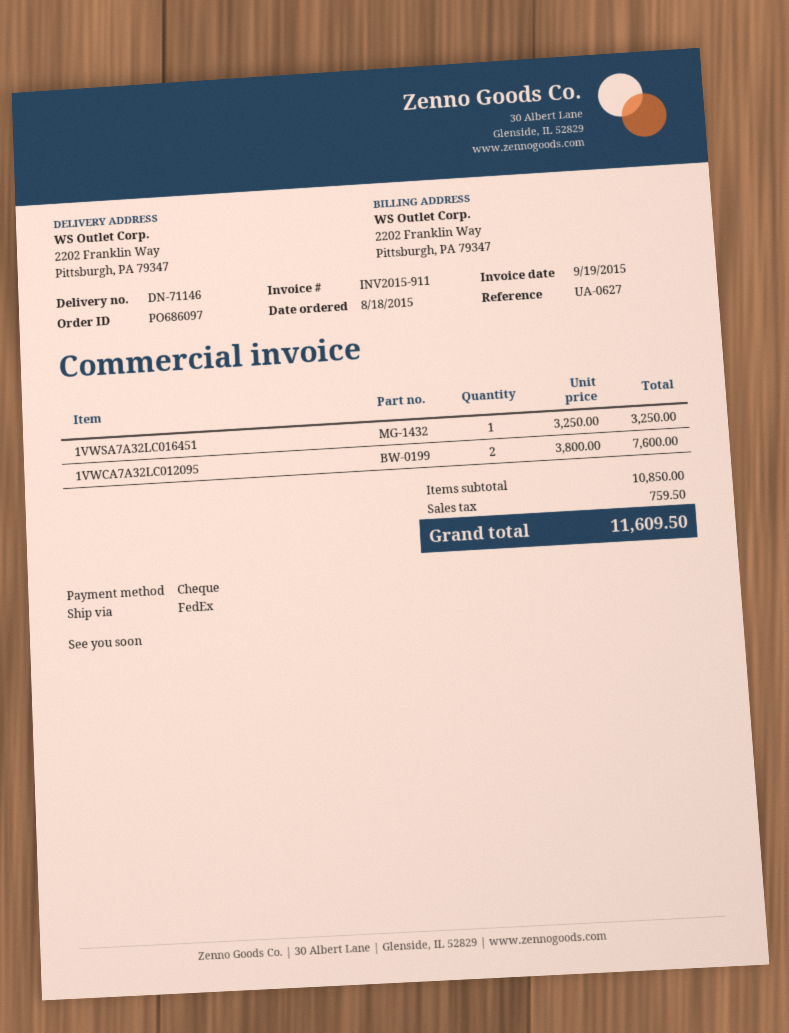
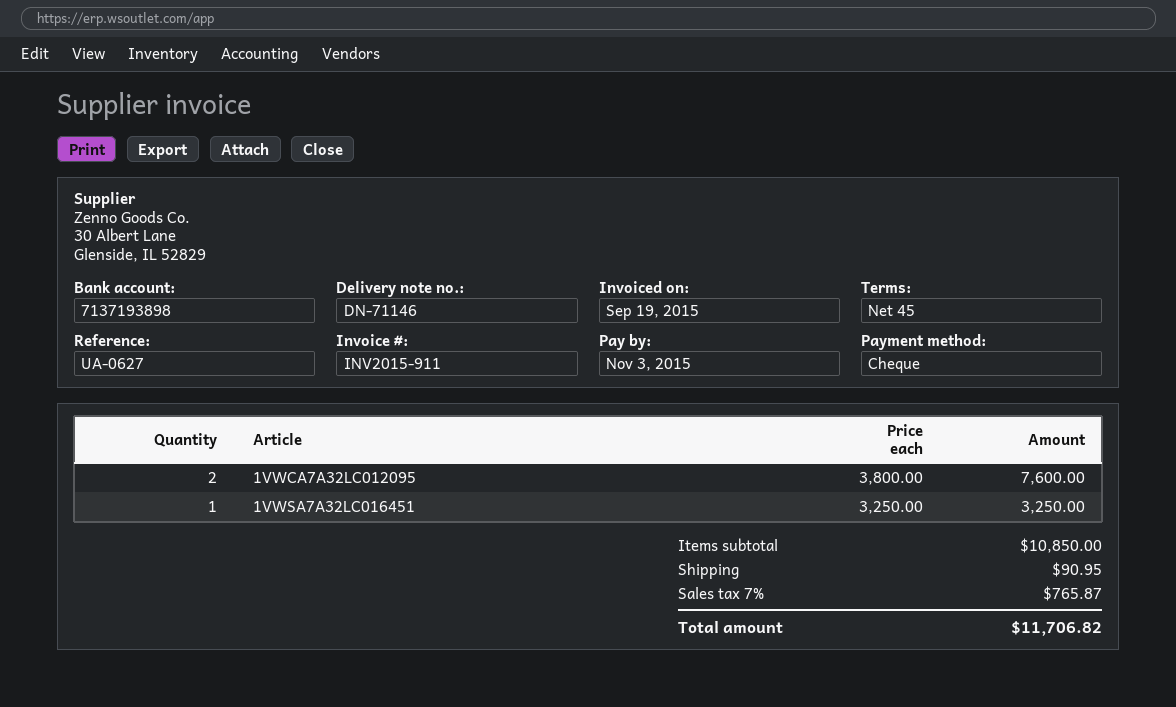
shipping: none -> 90.95
tax: 759.50 -> 765.87
total: 11609.50 -> 11706.82

